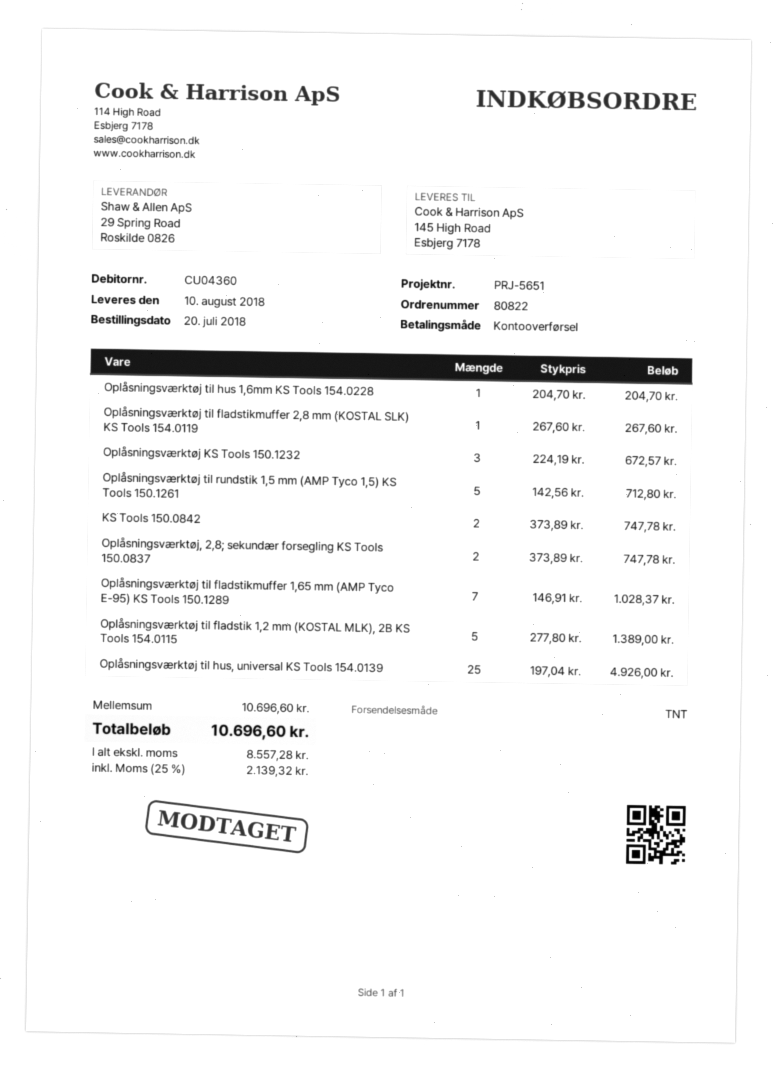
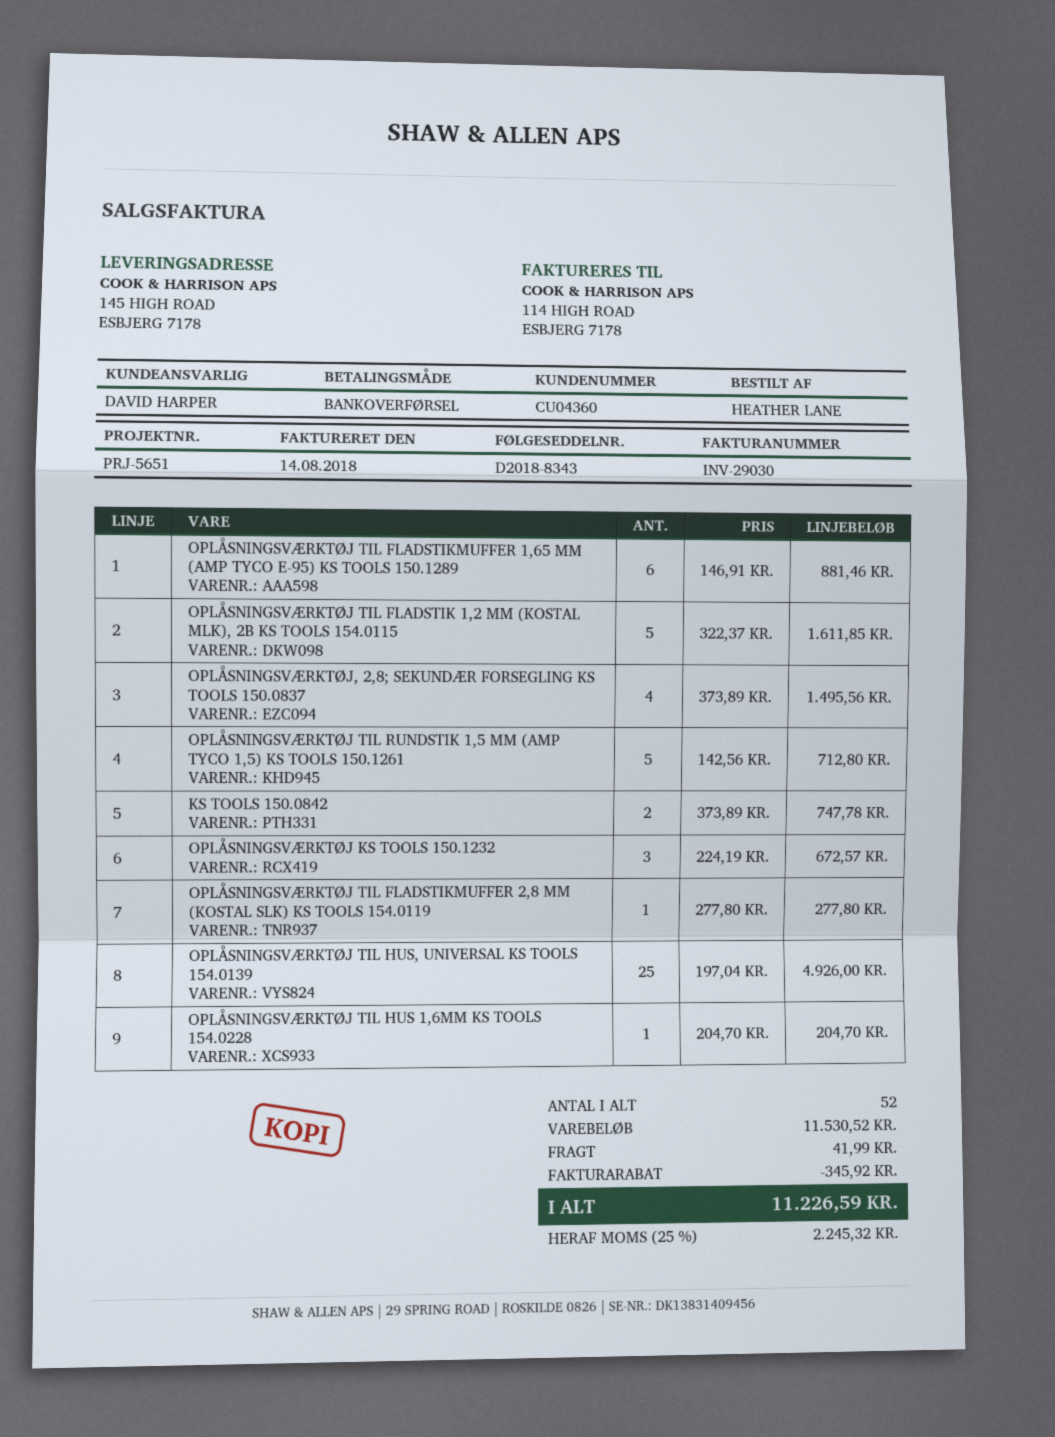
Oplåsningsværktøj til fladstikmuffer 2,8 mm (KOSTAL SLK) KS Tools 154.0119: 1 x 267.60 = 267.60 -> 1 x 277.80 = 277.80
Oplåsningsværktøj, 2,8; sekundær forsegling KS Tools 150.0837: 2 x 373.89 = 747.78 -> 4 x 373.89 = 1495.56
Oplåsningsværktøj til fladstikmuffer 1,65 mm (AMP Tyco E-95) KS Tools 150.1289: 7 x 146.91 = 1028.37 -> 6 x 146.91 = 881.46
Oplåsningsværktøj til fladstik 1,2 mm (KOSTAL MLK), 2B KS Tools 154.0115: 5 x 277.80 = 1389.00 -> 5 x 322.37 = 1611.85
subtotal: 10696.60 -> 11530.52
discount: none -> 345.92
shipping: none -> 41.99
tax: 25% = 2139.32 -> 25% = 2245.32
total: 10696.60 -> 11226.59

